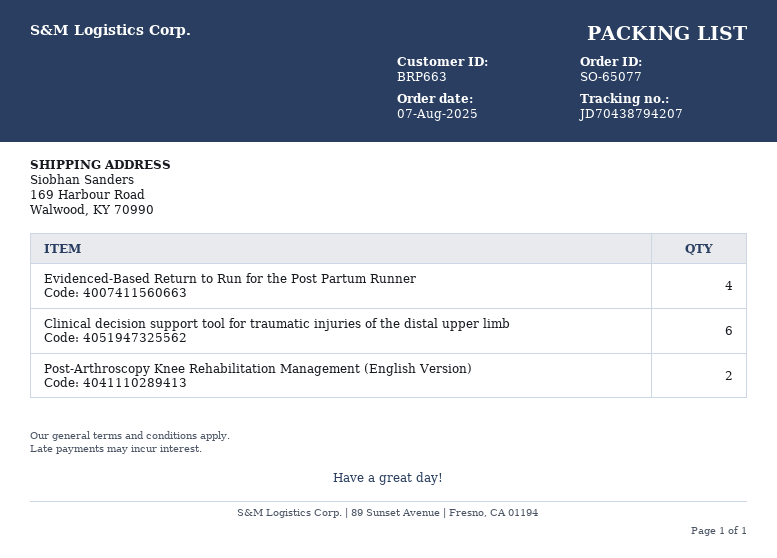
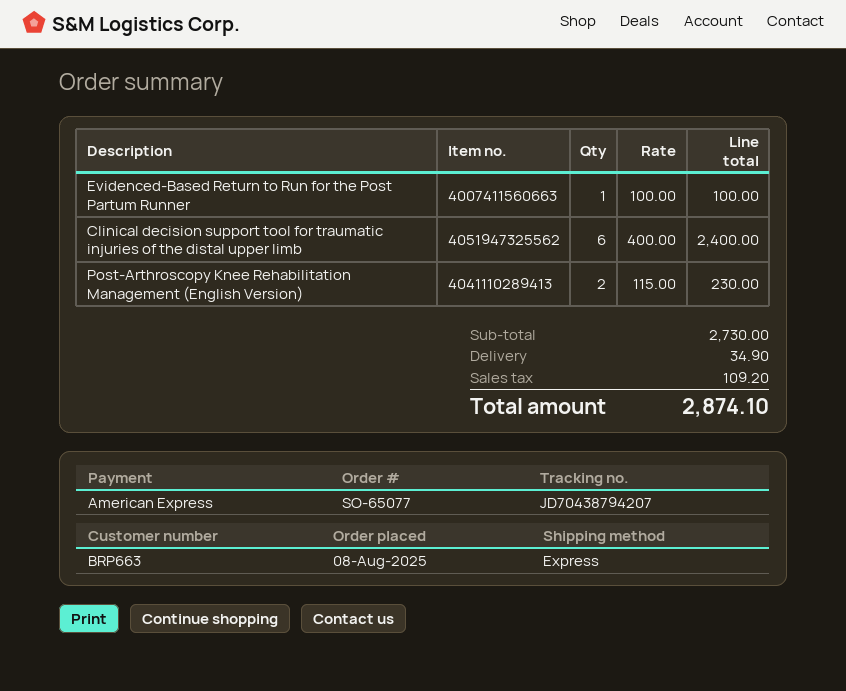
order date: 2025-08-07 -> 2025-08-08
Evidenced-Based Return to Run for the Post Partum Runner: 4 -> 1

